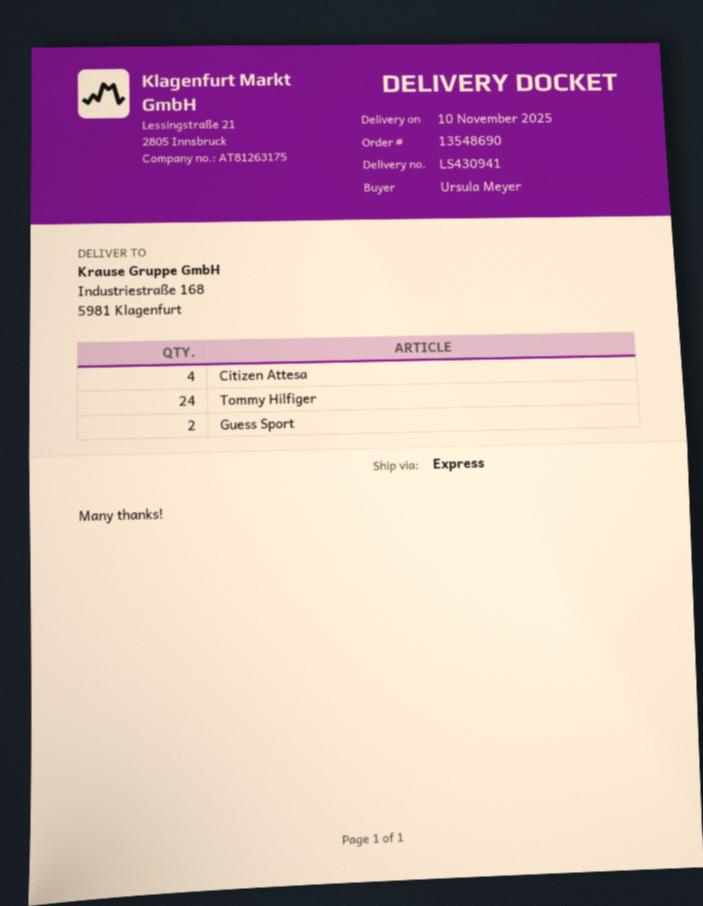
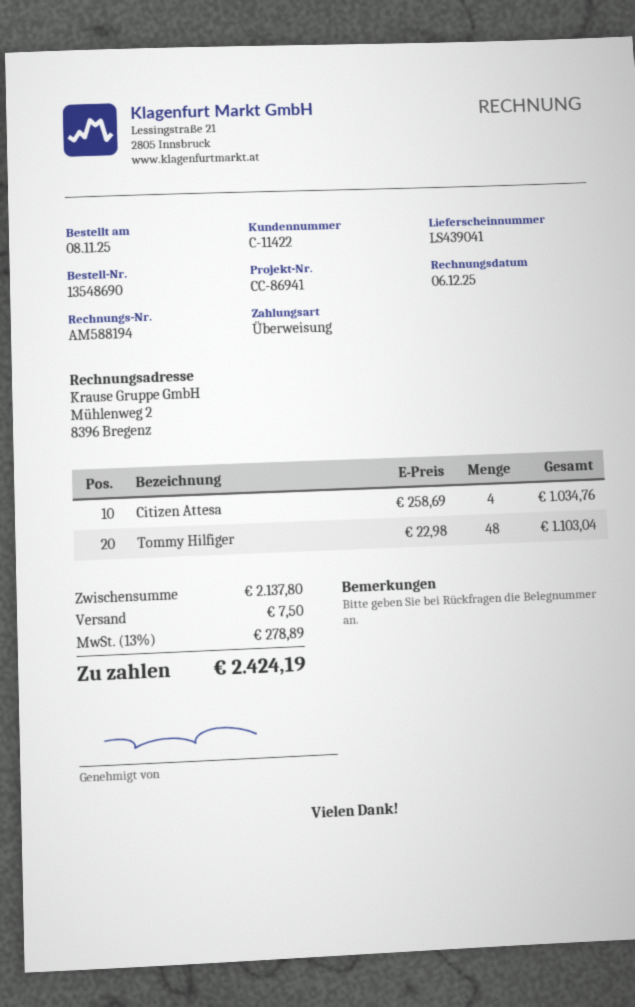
delivery note number: LS430941 -> LS439041
Tommy Hilfiger: 24 -> 48
Guess Sport: 2 -> none

